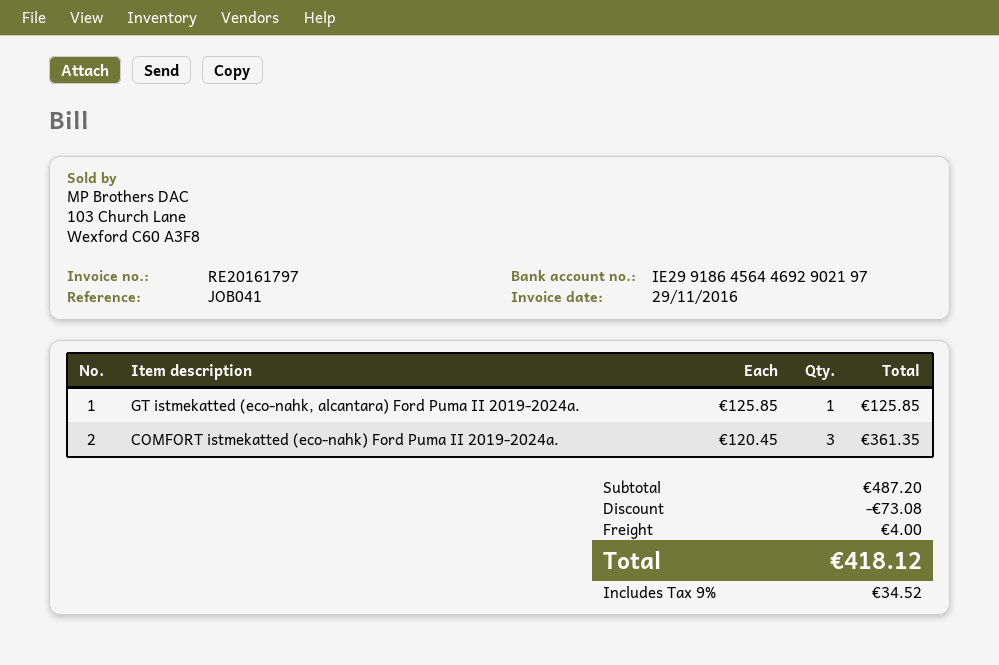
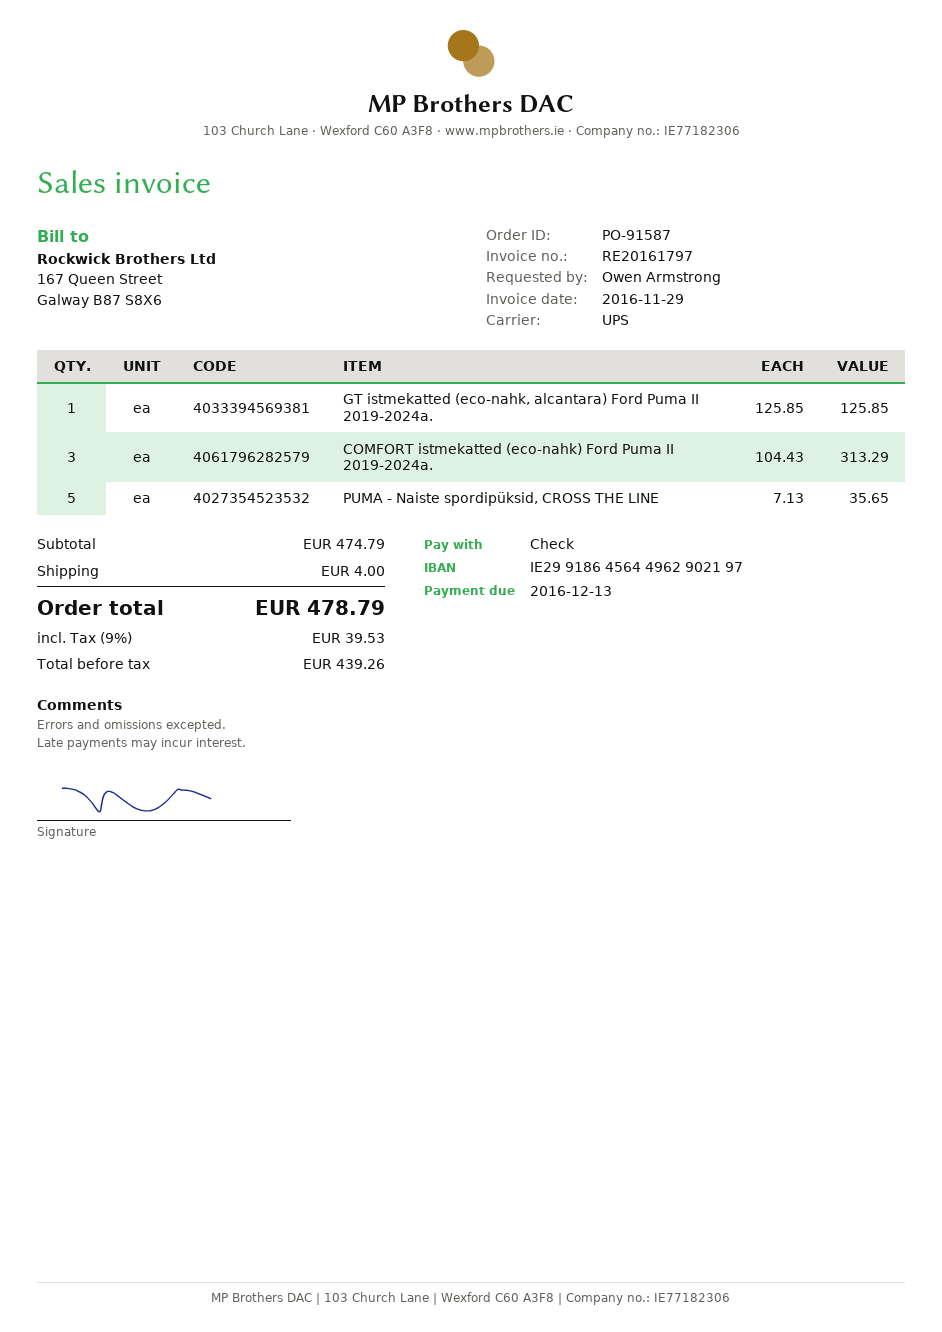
bank account: IE29918645644692902197 -> IE29918645644962902197
COMFORT istmekatted (eco-nahk) Ford Puma II 2019-2024a.: 3 x 120.45 = 361.35 -> 3 x 104.43 = 313.29
PUMA - Naiste spordipüksid, CROSS THE LINE: none -> 5 x 7.13 = 35.65
subtotal: 487.20 -> 474.79
discount: 73.08 -> none
tax: 9% = 34.52 -> 9% = 39.53
total: 418.12 -> 478.79

